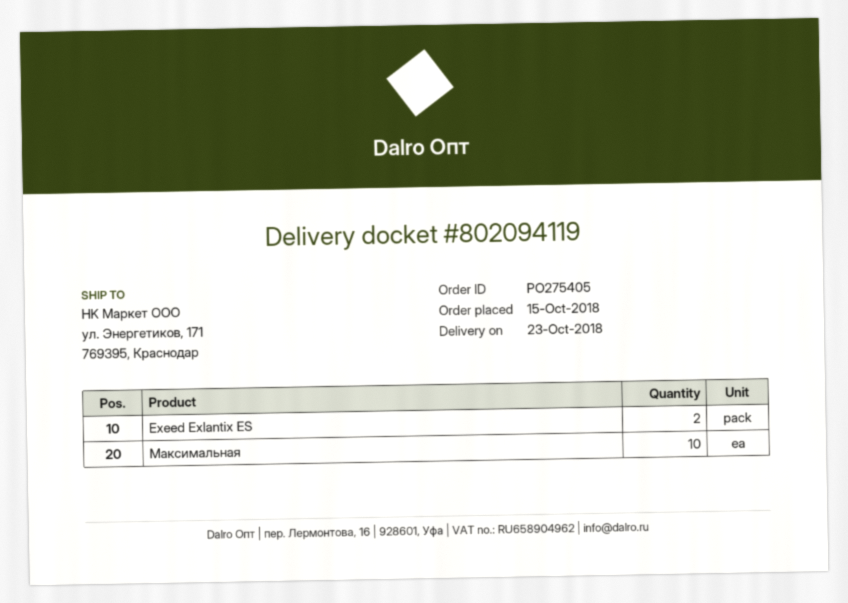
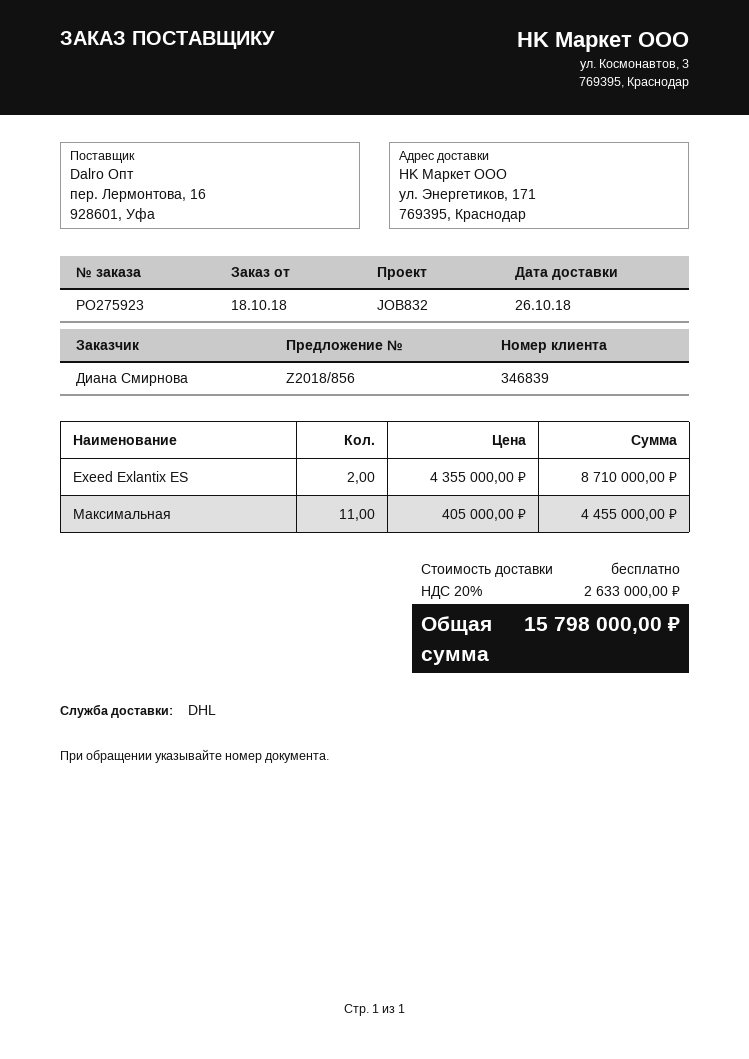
order number: PO275405 -> PO275923
order date: 2018-10-15 -> 2018-10-18
delivery date: 2018-10-23 -> 2018-10-26
Максимальная: 10 -> 11

